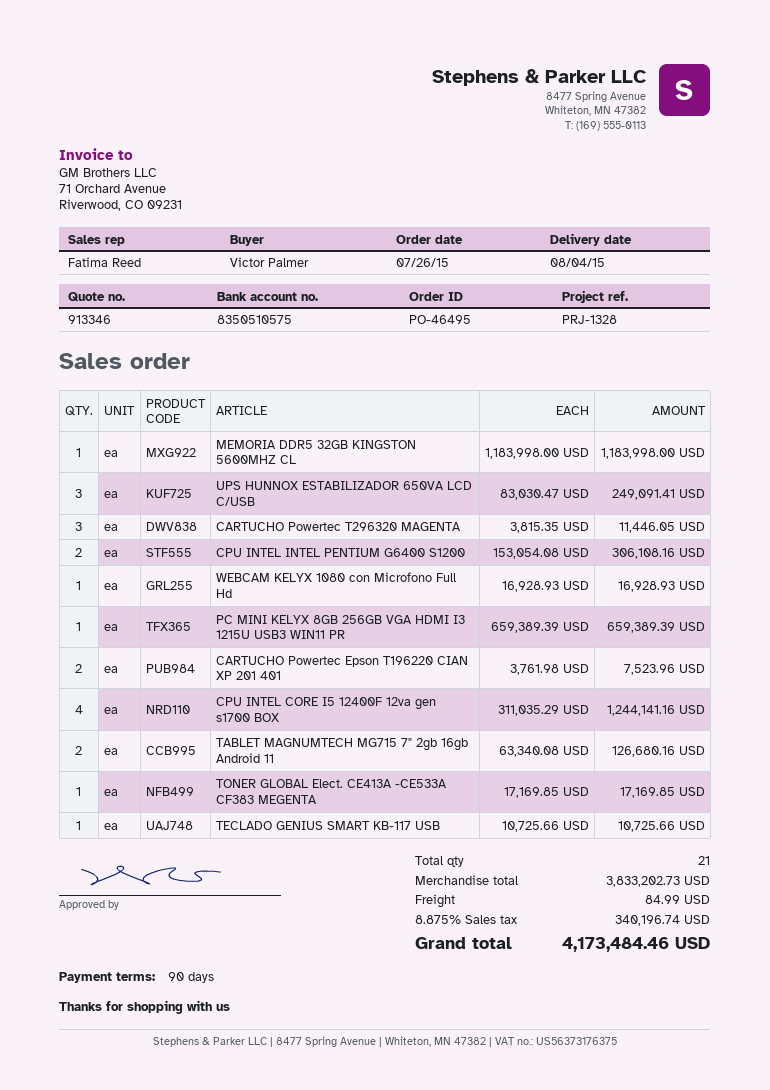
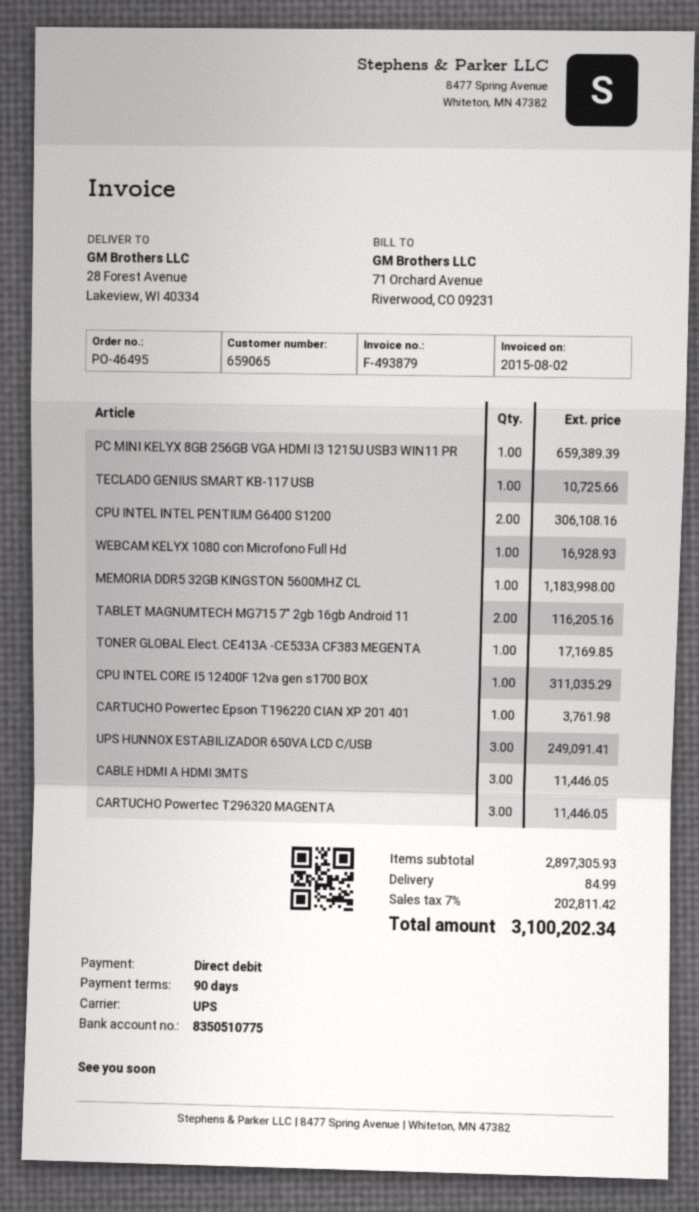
bank account: 8350510575 -> 8350510775
CARTUCHO Powertec Epson T196220 CIAN XP 201 401: 2 for 7523.96 -> 1 for 3761.98
CPU INTEL CORE I5 12400F 12va gen s1700 BOX: 4 for 1244141.16 -> 1 for 311035.29
TABLET MAGNUMTECH MG715 7" 2gb 16gb Android 11: 2 for 126680.16 -> 2 for 116205.16
CABLE HDMI A HDMI 3MTS: none -> 3 for 11446.05
subtotal: 3833202.73 -> 2897305.93
tax: 8.875% = 340196.74 -> 7% = 202811.42
total: 4173484.46 -> 3100202.34

